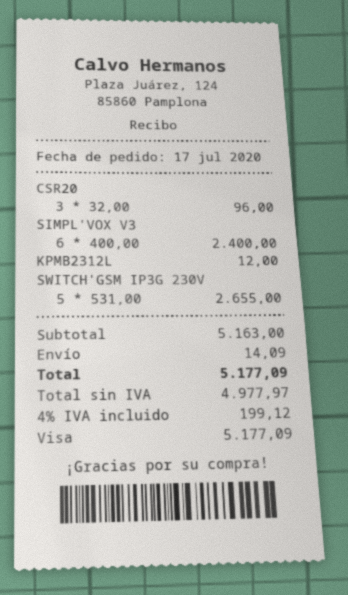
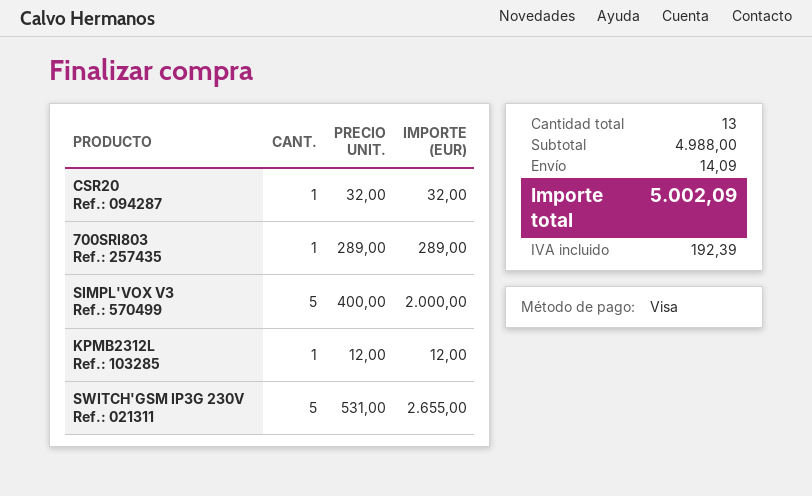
CSR20: 3 x 32.00 = 96.00 -> 1 x 32.00 = 32.00
SIMPL'VOX V3: 6 x 400.00 = 2400.00 -> 5 x 400.00 = 2000.00
700SRI803: none -> 1 x 289.00 = 289.00
subtotal: 5163.00 -> 4988.00
tax: 199.12 -> 192.39
total: 5177.09 -> 5002.09

